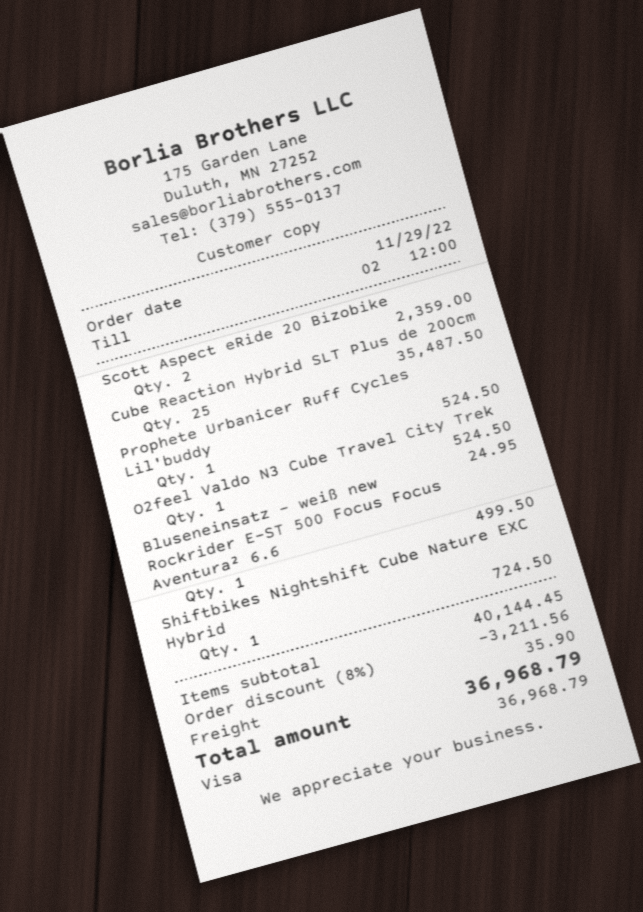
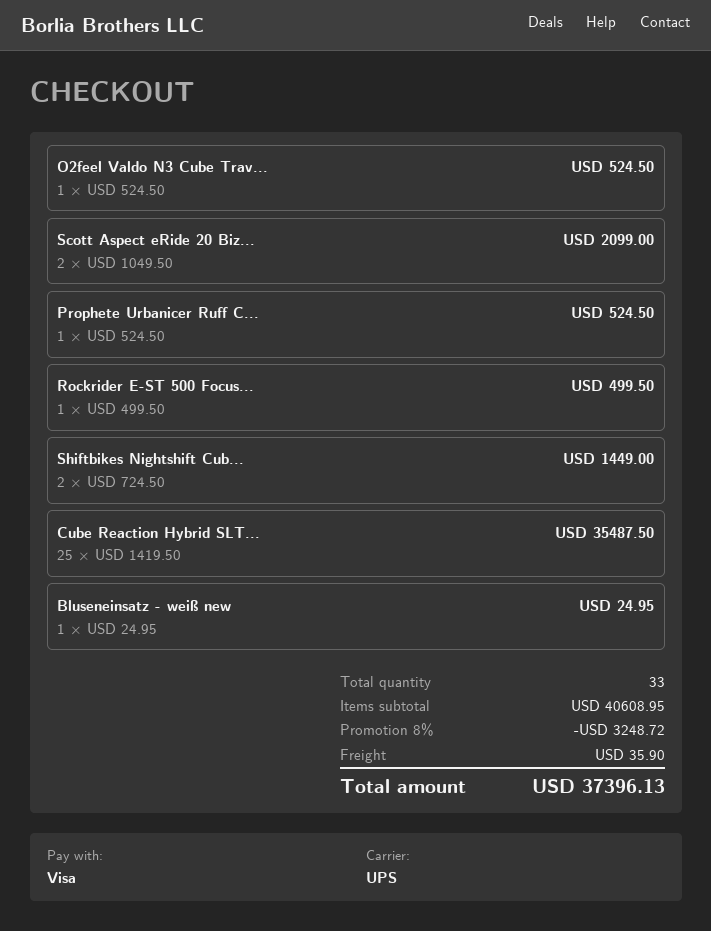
Scott Aspect eRide 20 Bizobike: 2 for 2359.00 -> 2 for 2099.00
Shiftbikes Nightshift Cube Nature EXC Hybrid: 1 for 724.50 -> 2 for 1449.00
subtotal: 40144.45 -> 40608.95
discount: 8% = 3211.56 -> 8% = 3248.72
total: 36968.79 -> 37396.13

